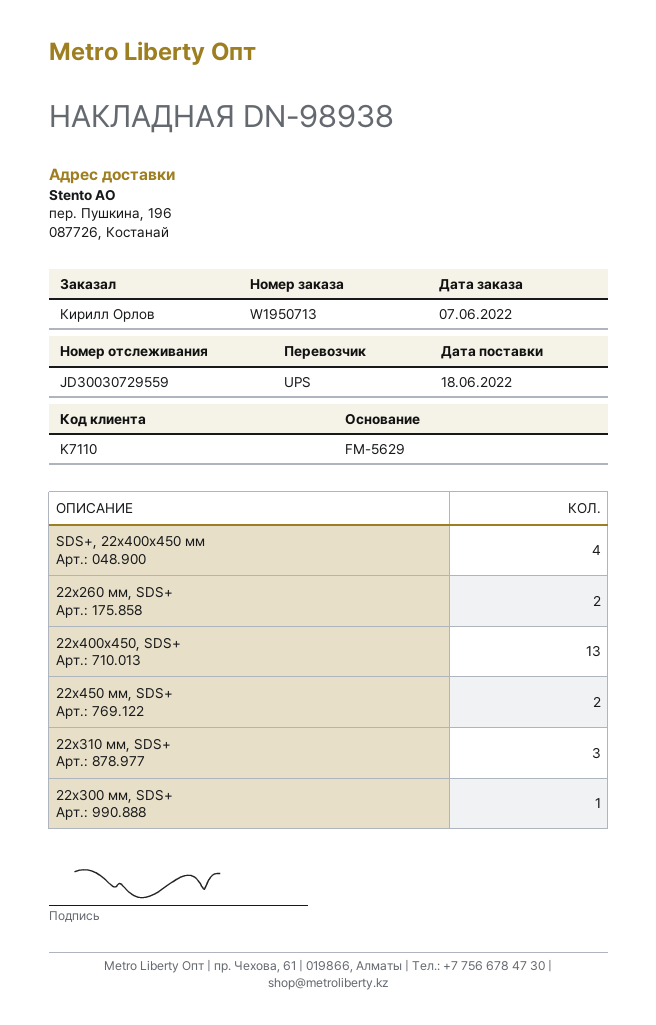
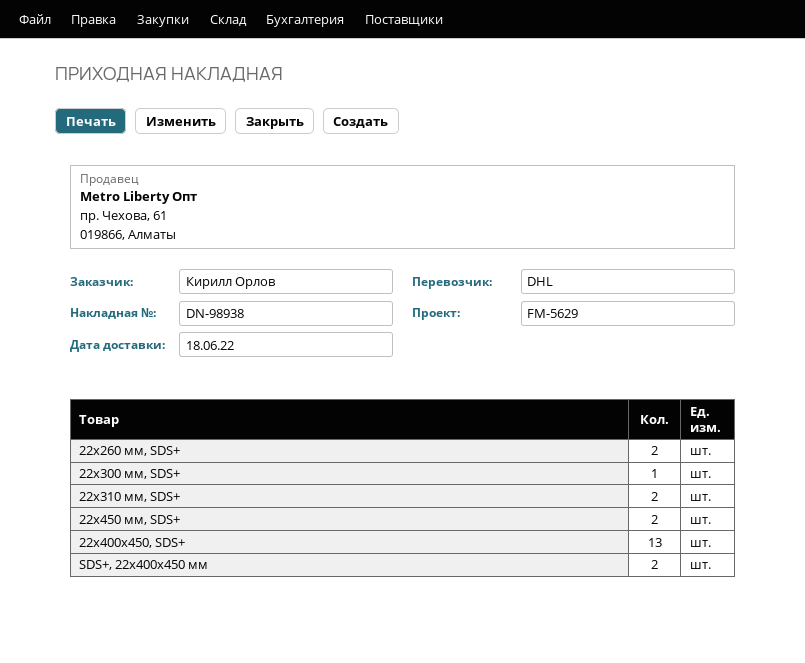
shipping method: UPS -> DHL
SDS+, 22x400x450 мм: 4 -> 2
22x310 мм, SDS+: 3 -> 2

